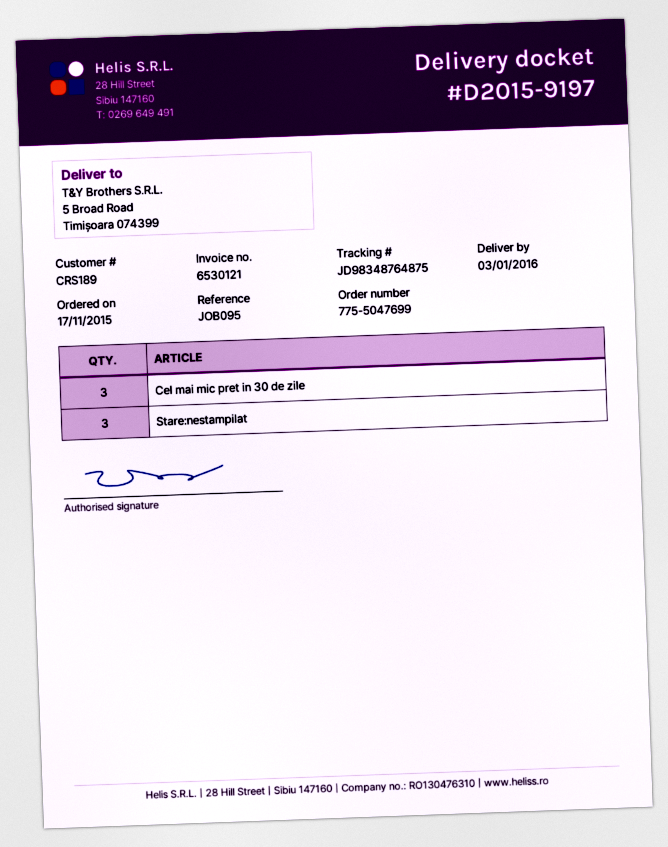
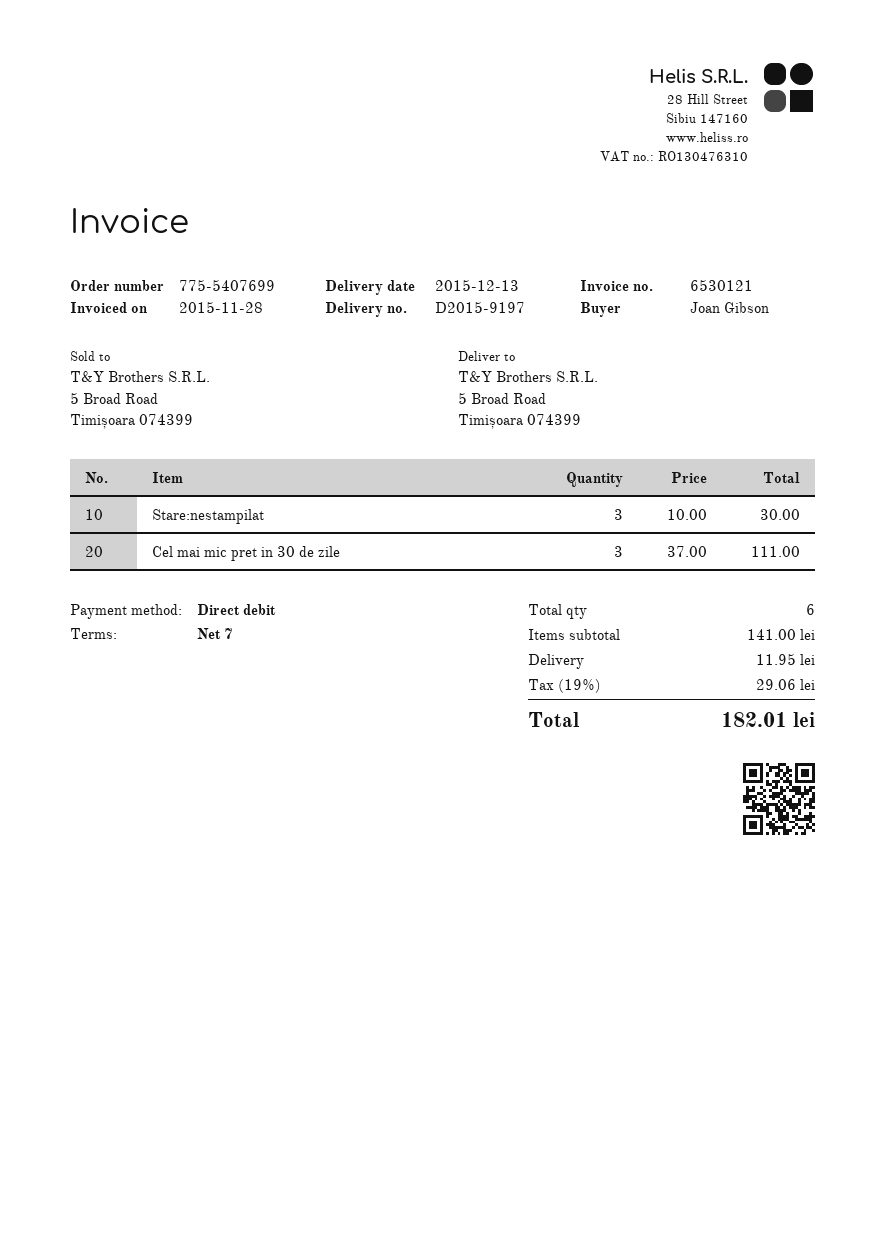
order number: 775-5047699 -> 775-5407699
delivery date: 2016-01-03 -> 2015-12-13

